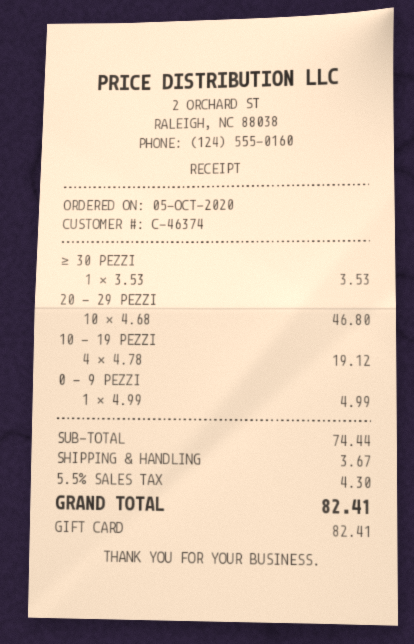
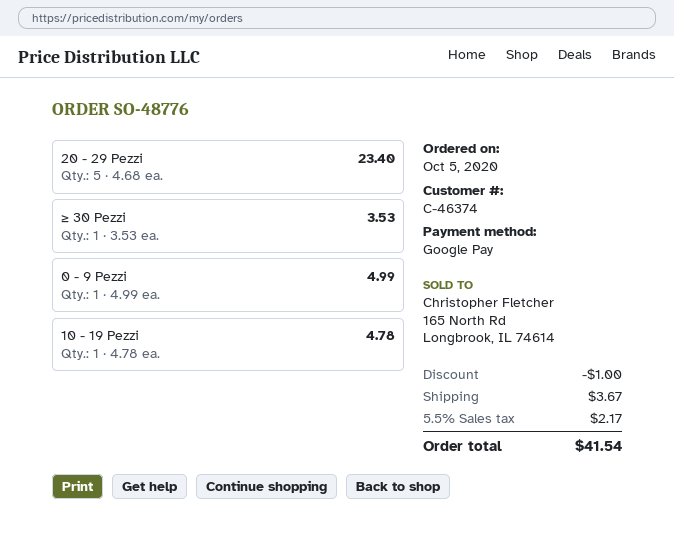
payment method: gift card -> Google Pay
20 - 29 PEZZI: 10 x 4.68 = 46.80 -> 5 x 4.68 = 23.40
10 - 19 PEZZI: 4 x 4.78 = 19.12 -> 1 x 4.78 = 4.78
discount: none -> 1.00
tax: 5.5% = 4.30 -> 5.5% = 2.17
total: 82.41 -> 41.54

